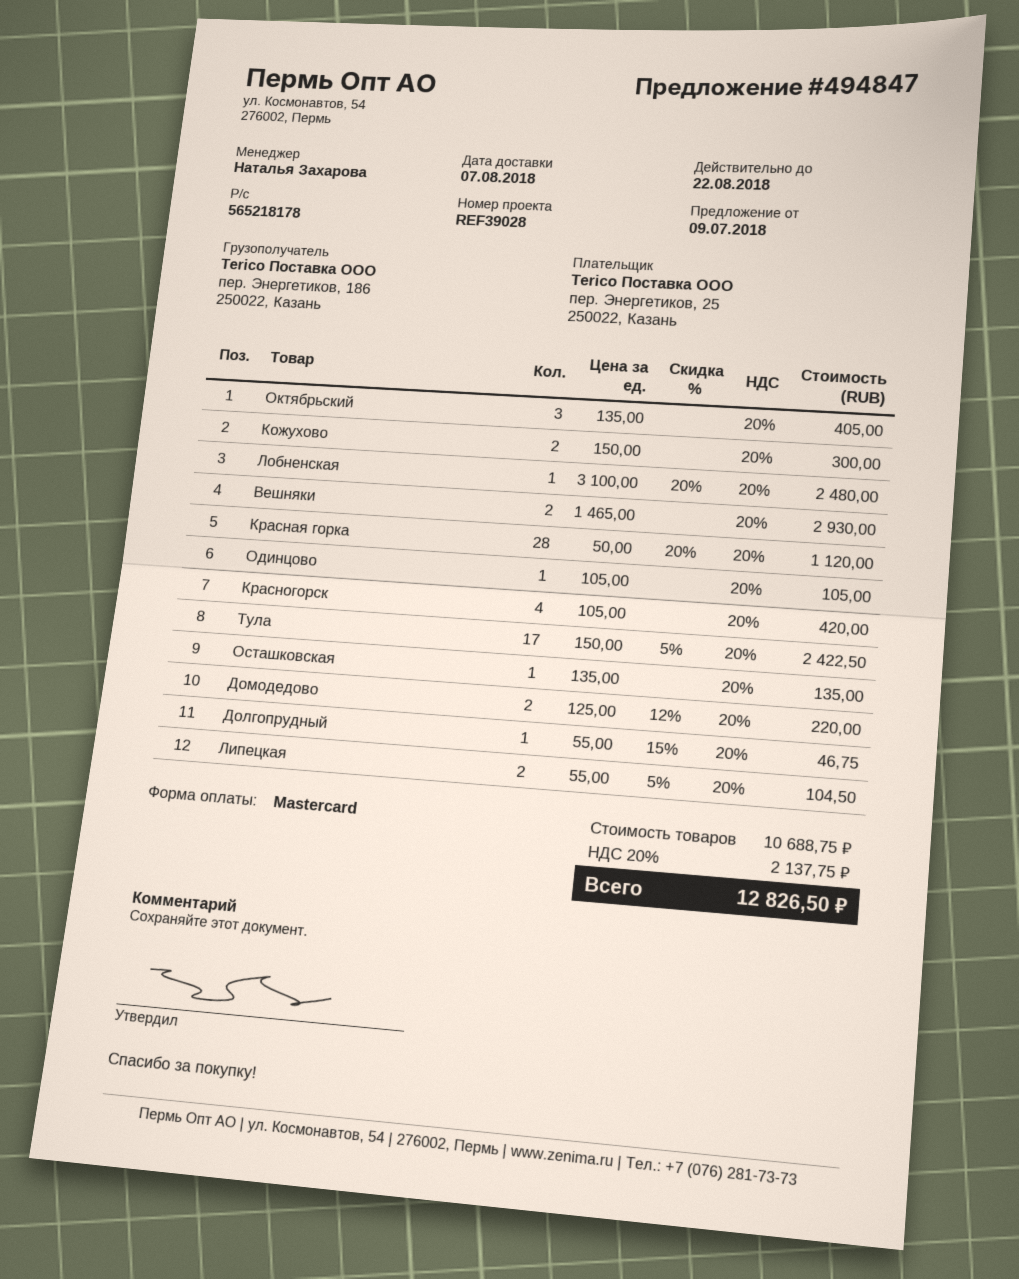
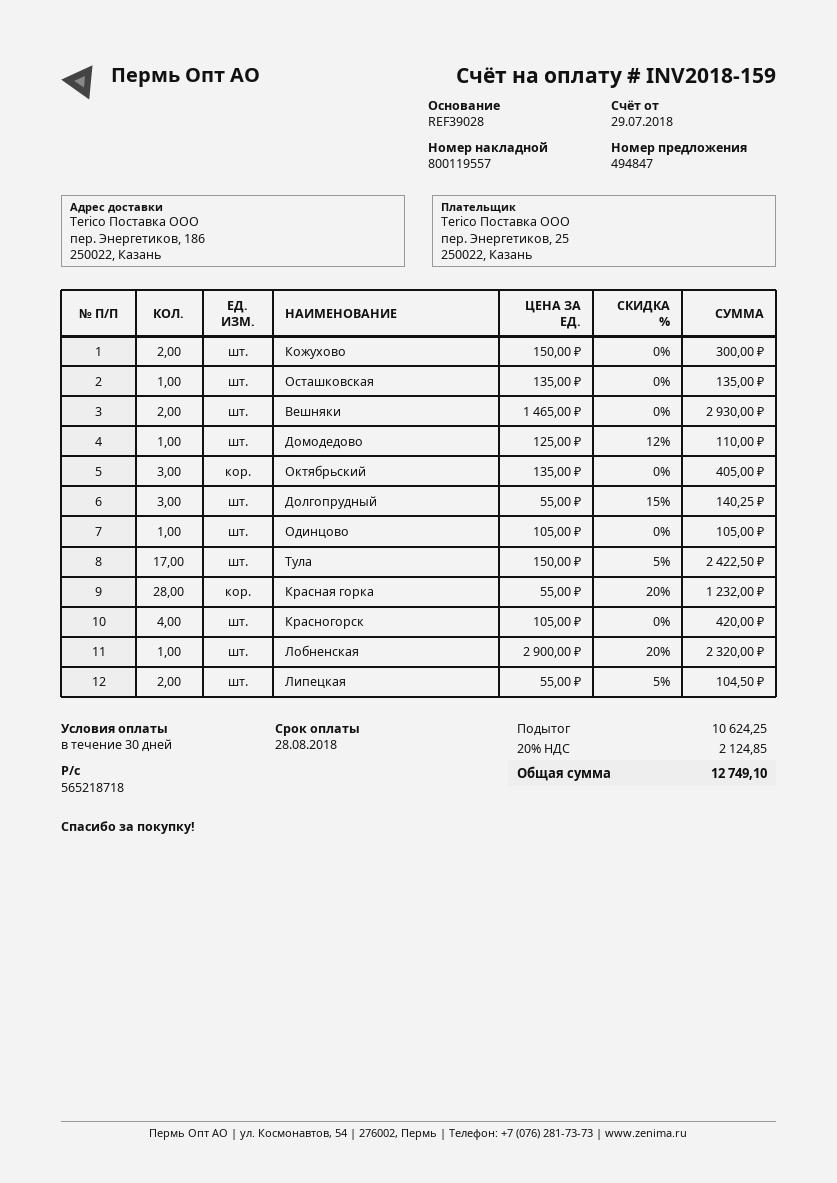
bank account: 565218178 -> 565218718
Лобненская: 1 x 3100.00 - 20% = 2480.00 -> 1 x 2900.00 - 20% = 2320.00
Красная горка: 28 x 50.00 - 20% = 1120.00 -> 28 x 55.00 - 20% = 1232.00
Домодедово: 2 x 125.00 - 12% = 220.00 -> 1 x 125.00 - 12% = 110.00
Долгопрудный: 1 x 55.00 - 15% = 46.75 -> 3 x 55.00 - 15% = 140.25
subtotal: 10688.75 -> 10624.25
tax: 20% = 2137.75 -> 20% = 2124.85
total: 12826.50 -> 12749.10

